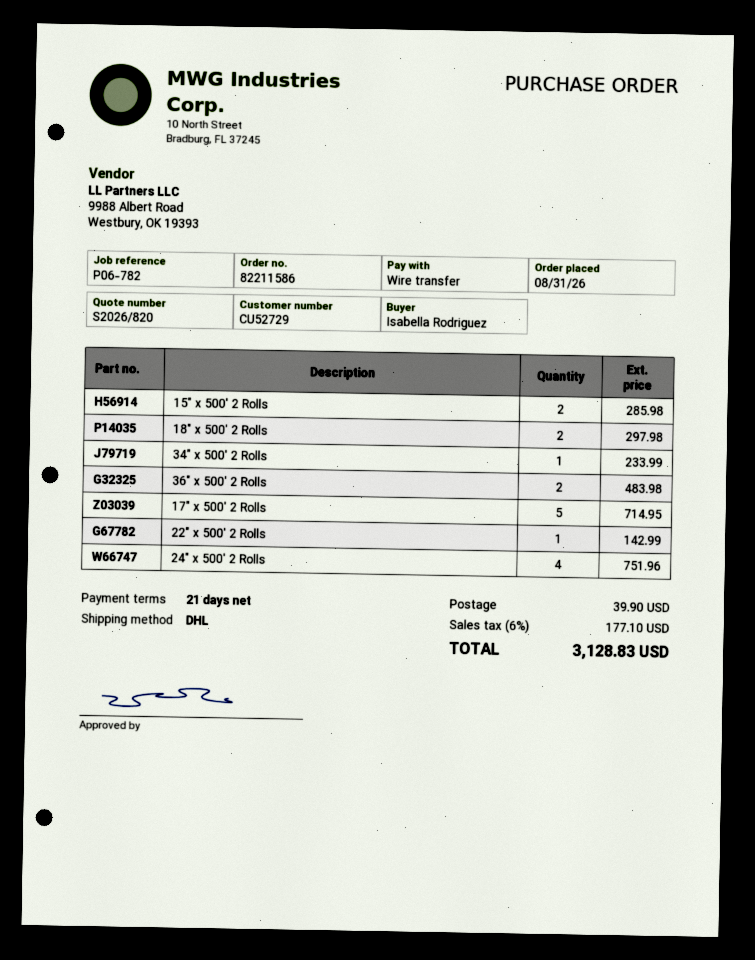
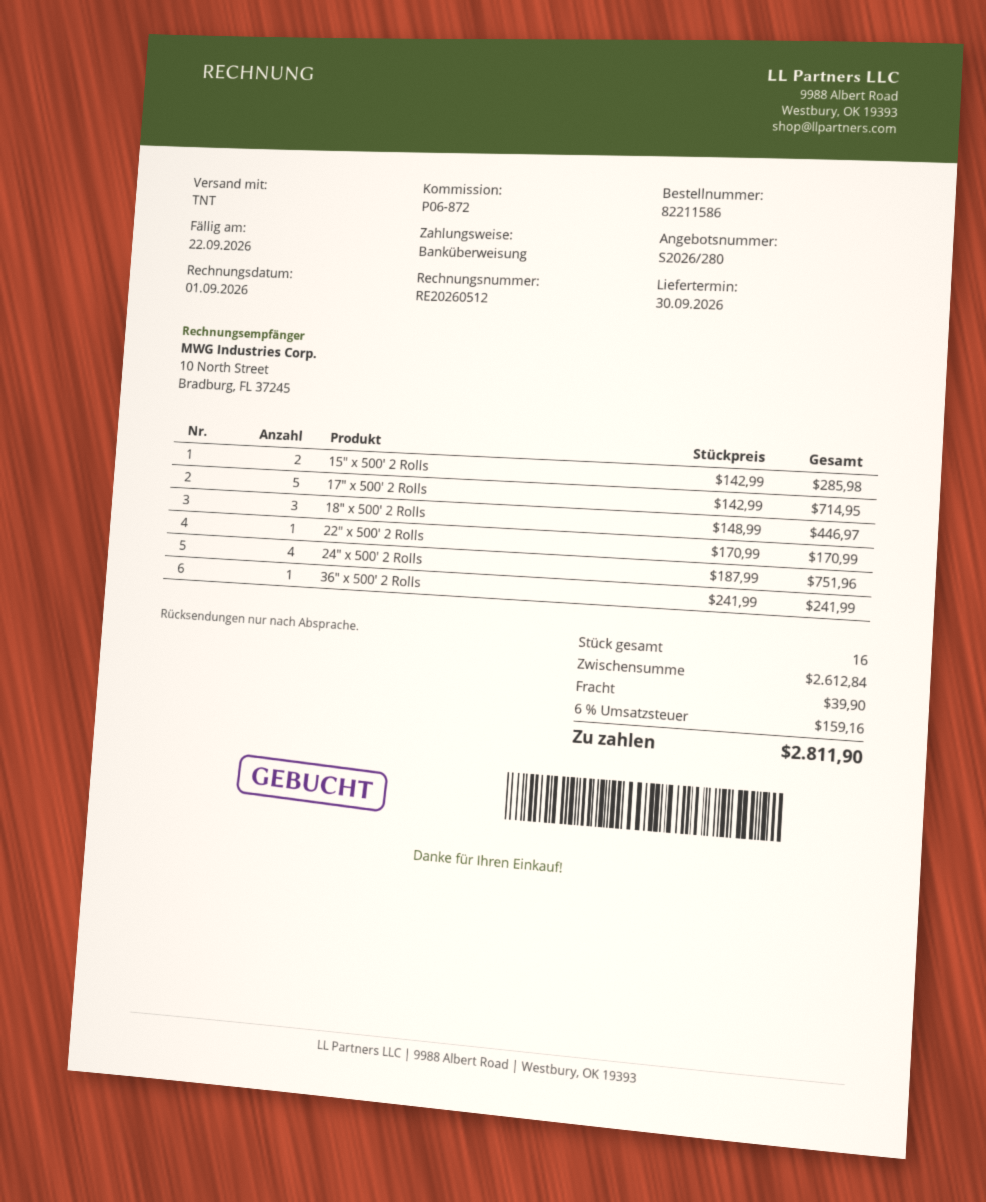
quote number: S2026/820 -> S2026/280
reference: P06-782 -> P06-872
shipping method: DHL -> TNT
18" x 500' 2 Rolls: 2 for 297.98 -> 3 for 446.97
34" x 500' 2 Rolls: 1 for 233.99 -> none
36" x 500' 2 Rolls: 2 for 483.98 -> 1 for 241.99
22" x 500' 2 Rolls: 1 for 142.99 -> 1 for 170.99
tax: 6% = 177.10 -> 6% = 159.16
total: 3128.83 -> 2811.90

